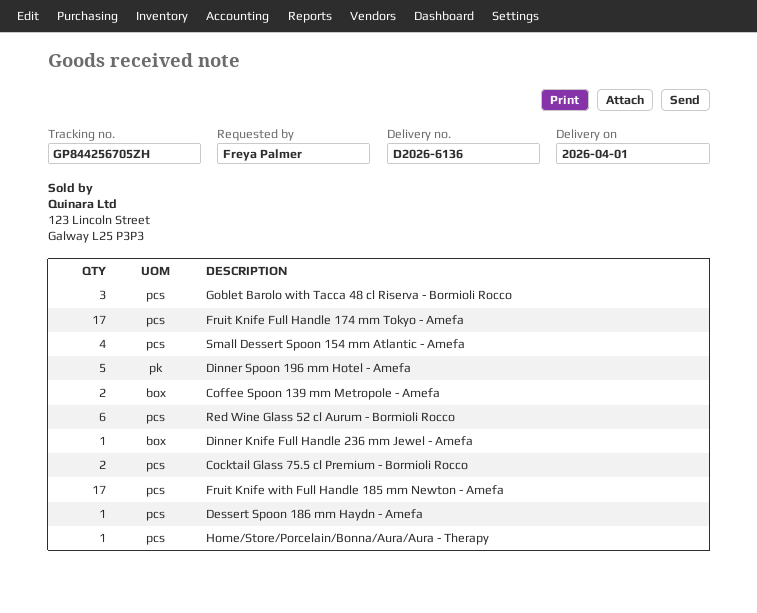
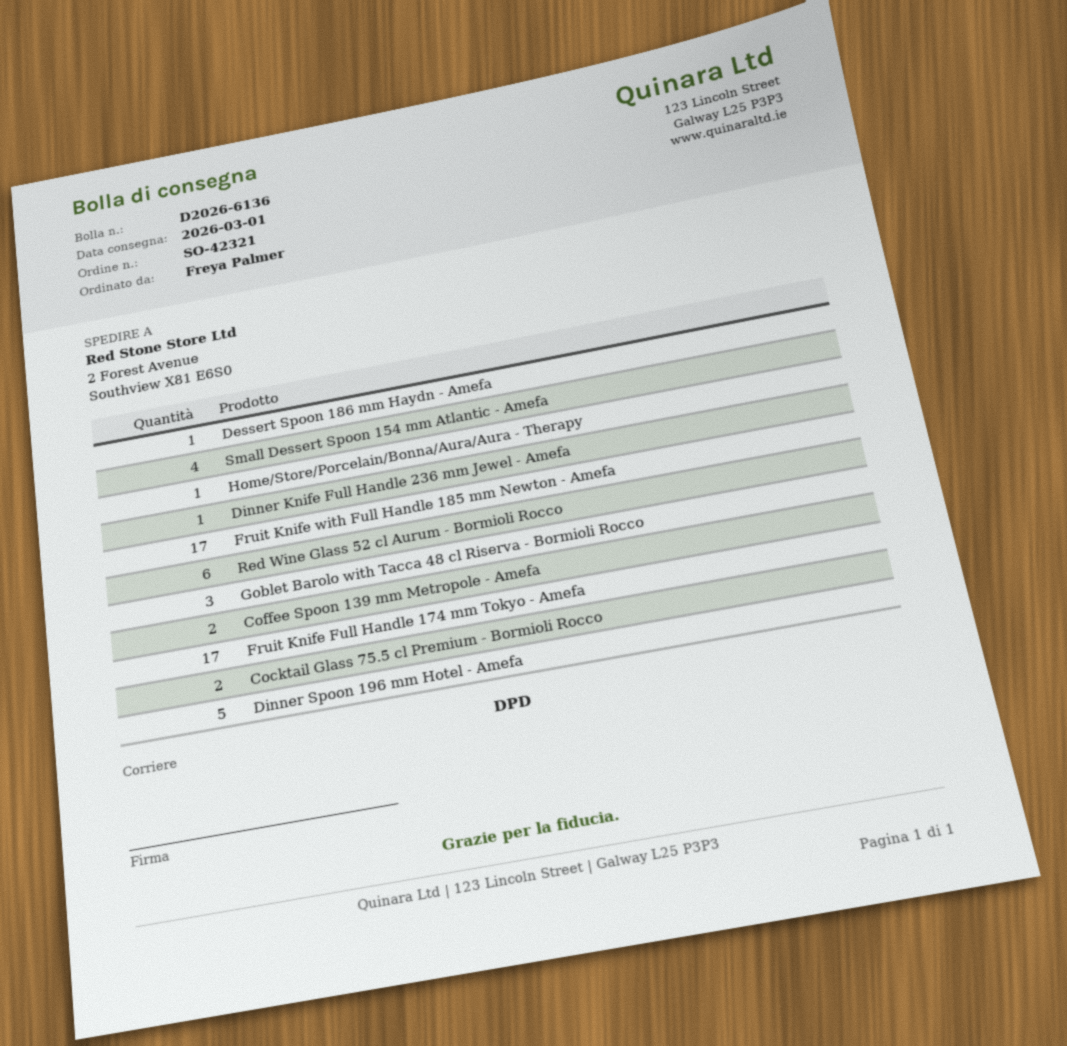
delivery date: 2026-04-01 -> 2026-03-01

